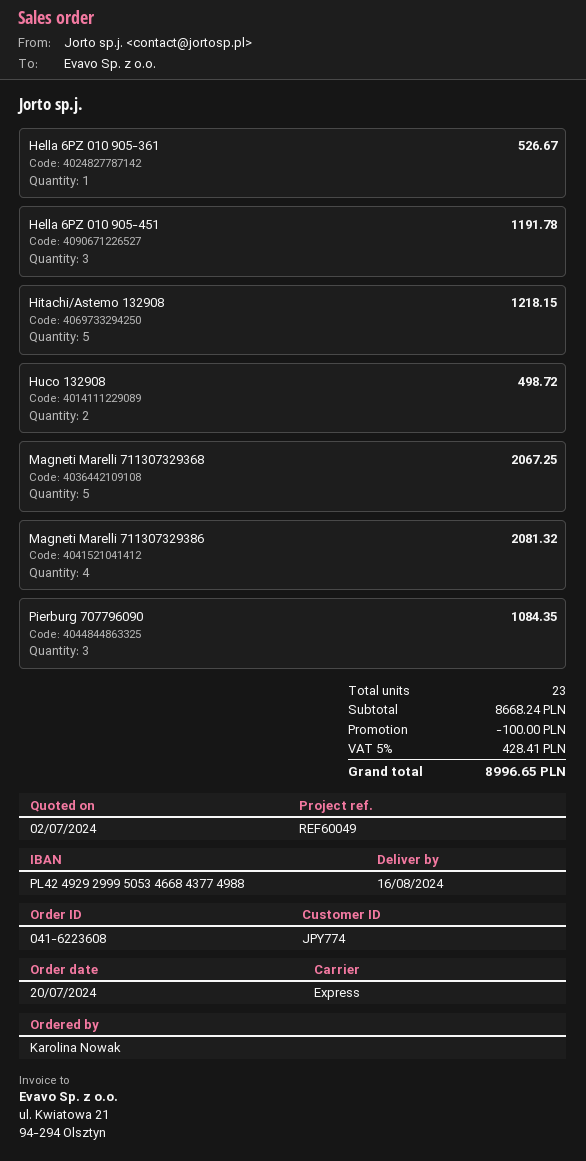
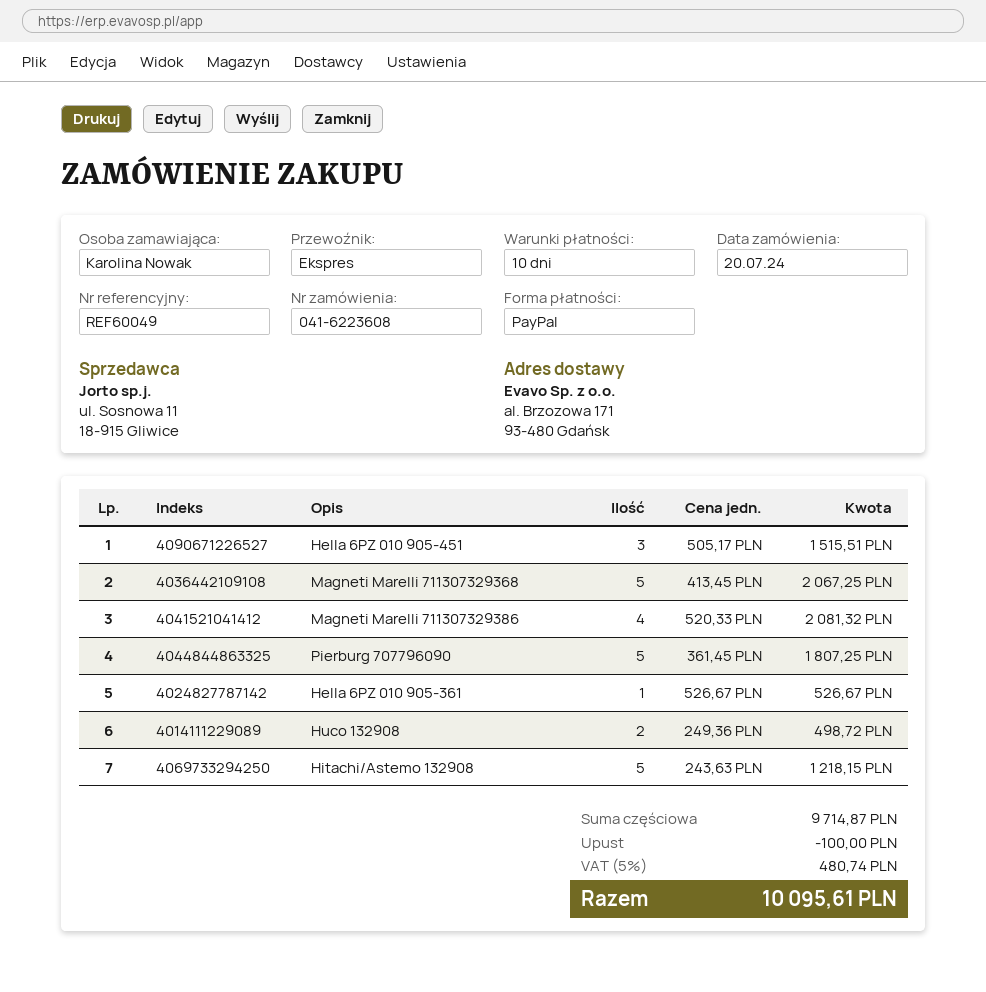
Hella 6PZ 010 905-451: 3 for 1191.78 -> 3 for 1515.51
Pierburg 707796090: 3 for 1084.35 -> 5 for 1807.25
subtotal: 8668.24 -> 9714.87
tax: 5% = 428.41 -> 5% = 480.74
total: 8996.65 -> 10095.61

